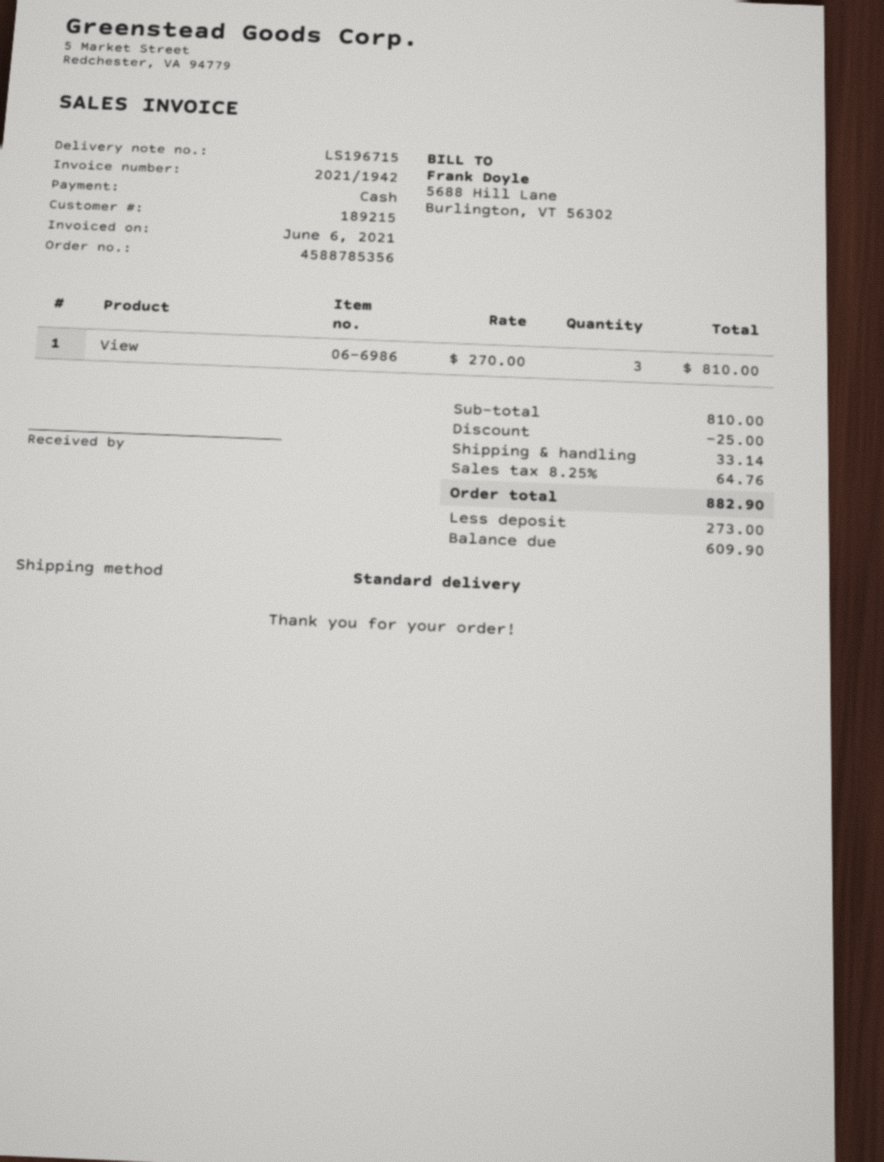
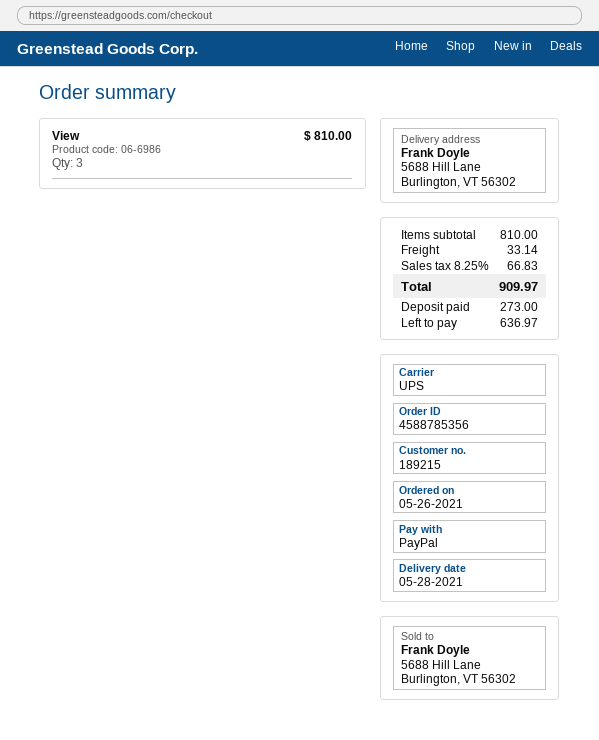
payment method: cash -> PayPal
shipping method: standard -> UPS
discount: 25.00 -> none
tax: 8.25% = 64.76 -> 8.25% = 66.83
total: 882.90 -> 909.97
balance: 609.90 -> 636.97

